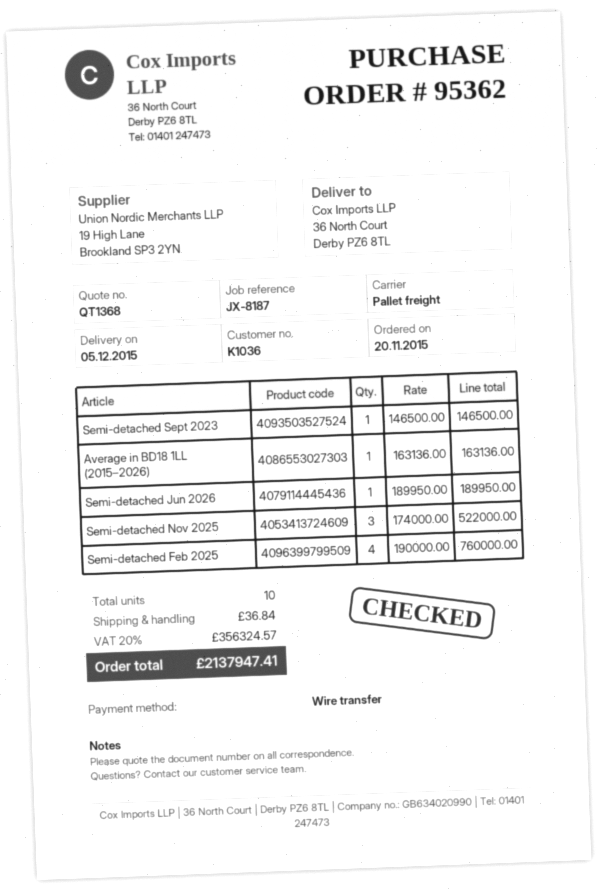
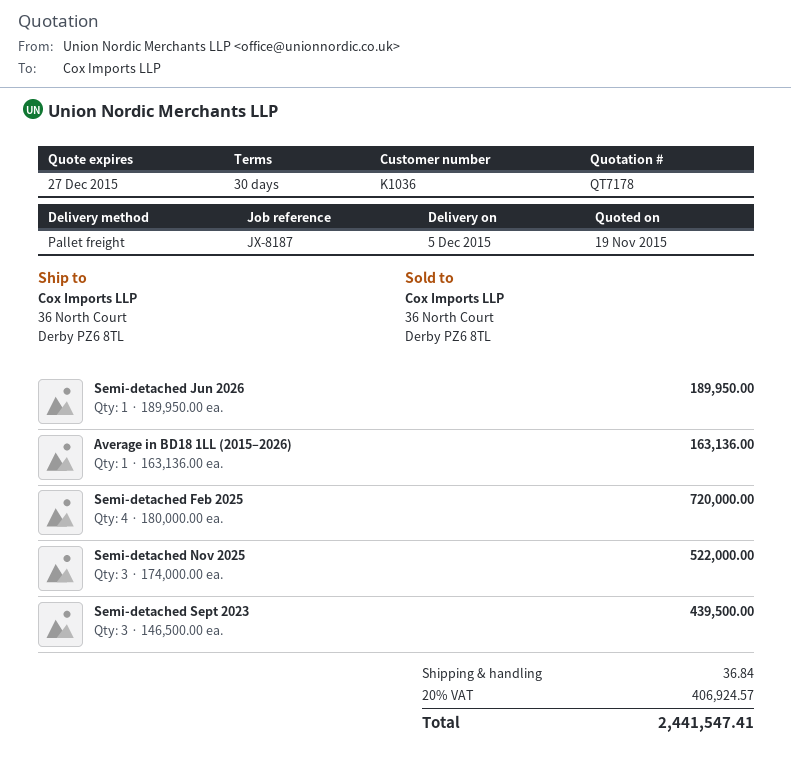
quote number: QT1368 -> QT7178
Semi-detached Sept 2023: 1 x 146500.00 = 146500.00 -> 3 x 146500.00 = 439500.00
Semi-detached Feb 2025: 4 x 190000.00 = 760000.00 -> 4 x 180000.00 = 720000.00
tax: 20% = 356324.57 -> 20% = 406924.57
total: 2137947.41 -> 2441547.41

